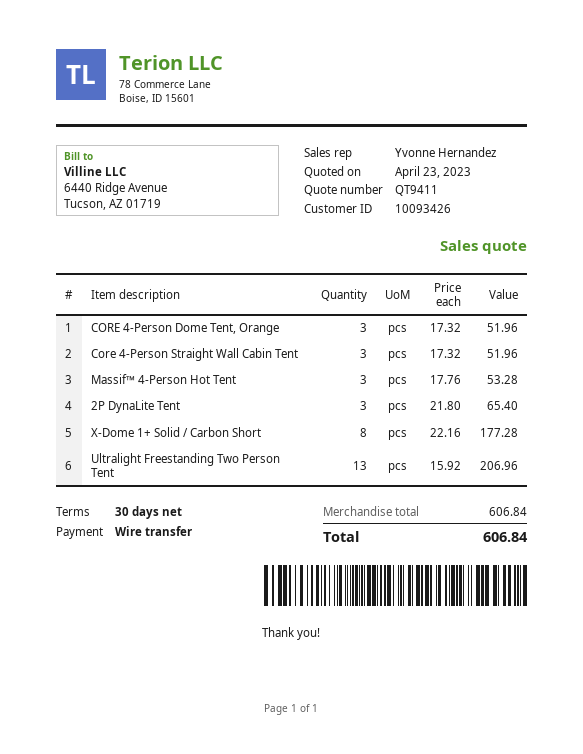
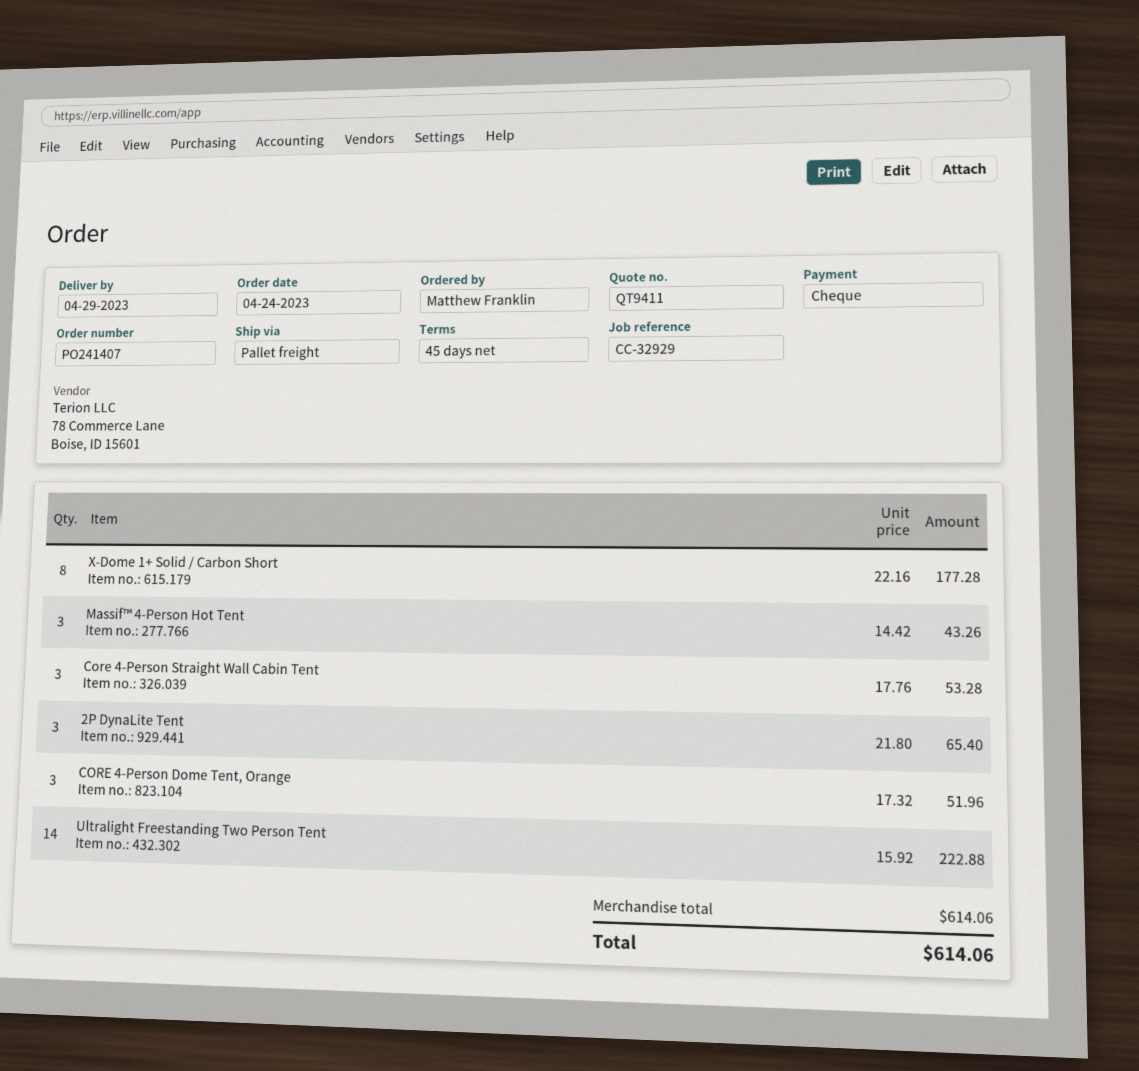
payment terms: 30 days -> 45 days
payment method: bank transfer -> cheque
Core 4-Person Straight Wall Cabin Tent: 3 x 17.32 = 51.96 -> 3 x 17.76 = 53.28
Massif™ 4-Person Hot Tent: 3 x 17.76 = 53.28 -> 3 x 14.42 = 43.26
Ultralight Freestanding Two Person Tent: 13 x 15.92 = 206.96 -> 14 x 15.92 = 222.88
subtotal: 606.84 -> 614.06
total: 606.84 -> 614.06

